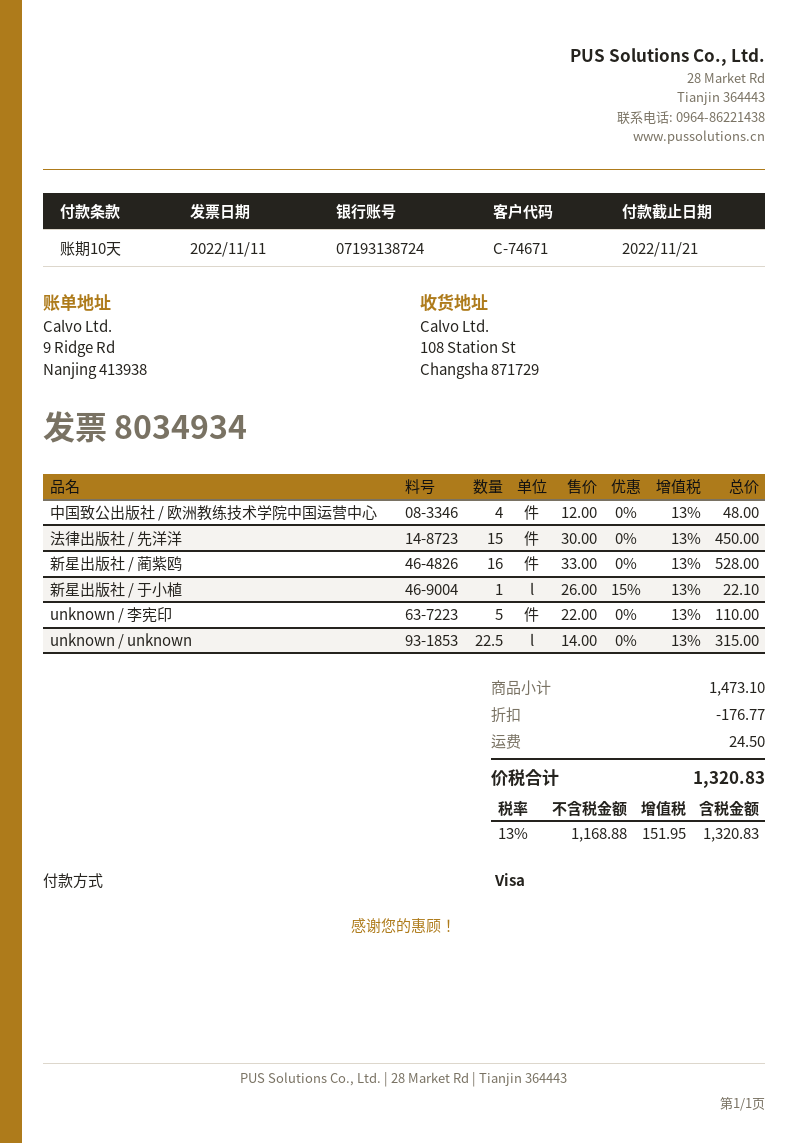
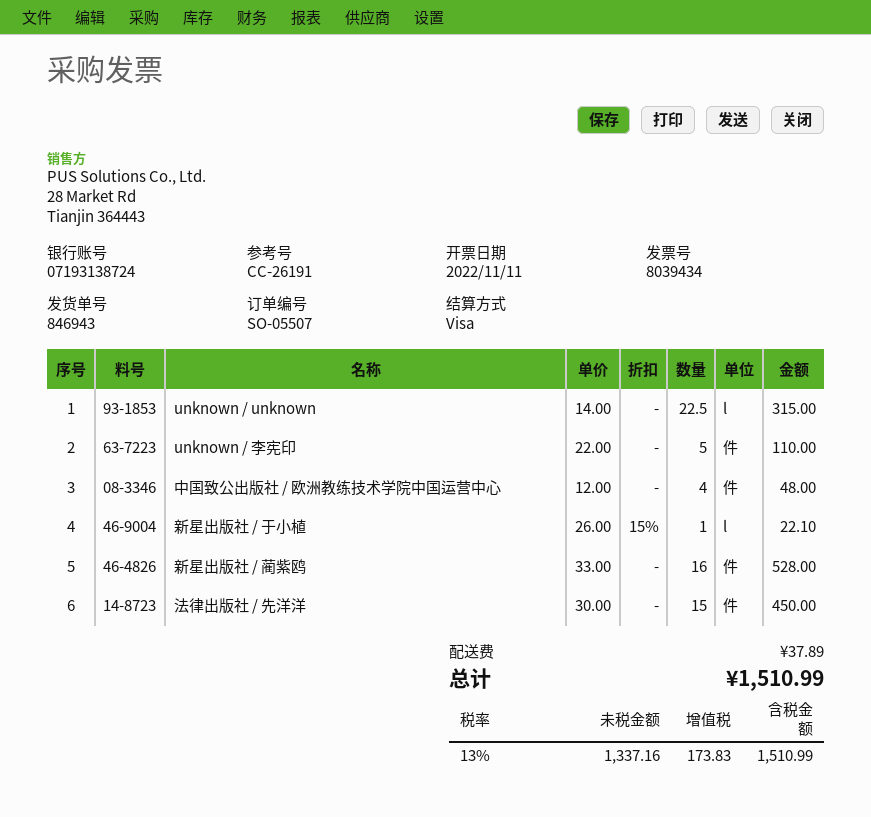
invoice number: 8034934 -> 8039434
discount: 176.77 -> none
shipping: 24.50 -> 37.89
net: 1168.88 -> 1337.16
tax: 13% = 151.95 -> 13% = 173.83
total: 1320.83 -> 1510.99

